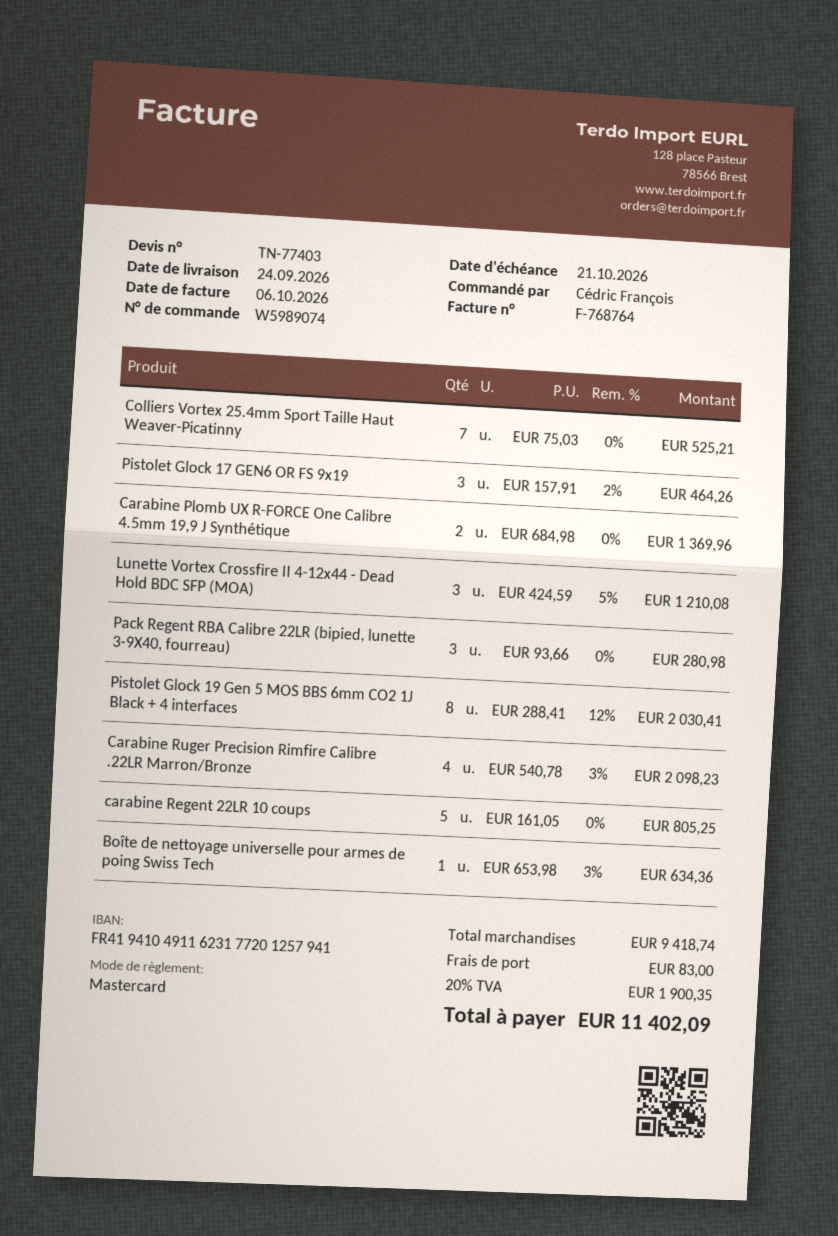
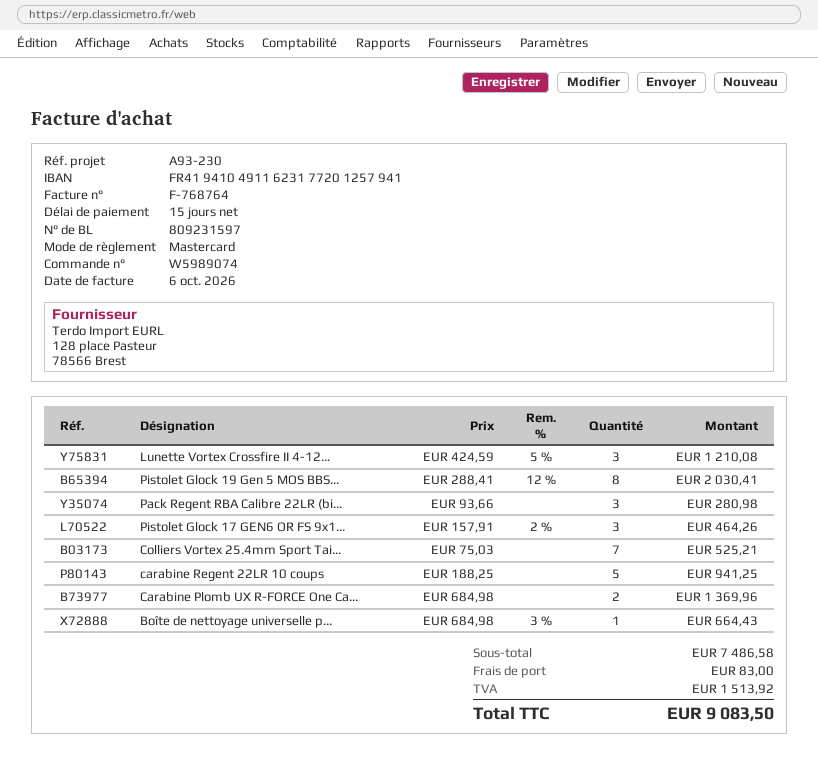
Carabine Ruger Precision Rimfire Calibre .22LR Marron/Bronze: 4 x 540.78 - 3% = 2098.23 -> none
carabine Regent 22LR 10 coups: 5 x 161.05 = 805.25 -> 5 x 188.25 = 941.25
Boîte de nettoyage universelle pour armes de poing Swiss Tech: 1 x 653.98 - 3% = 634.36 -> 1 x 684.98 - 3% = 664.43
subtotal: 9418.74 -> 7486.58
tax: 1900.35 -> 1513.92
total: 11402.09 -> 9083.50

